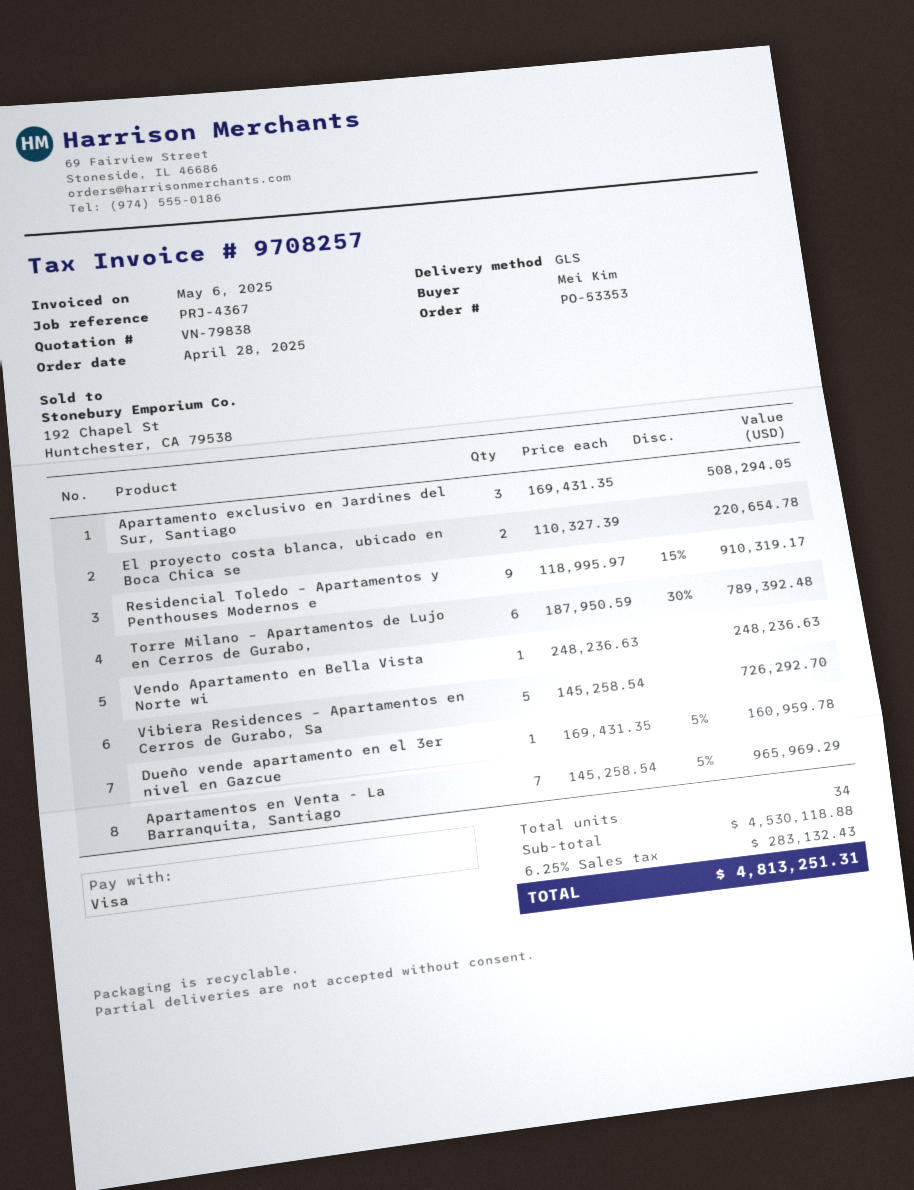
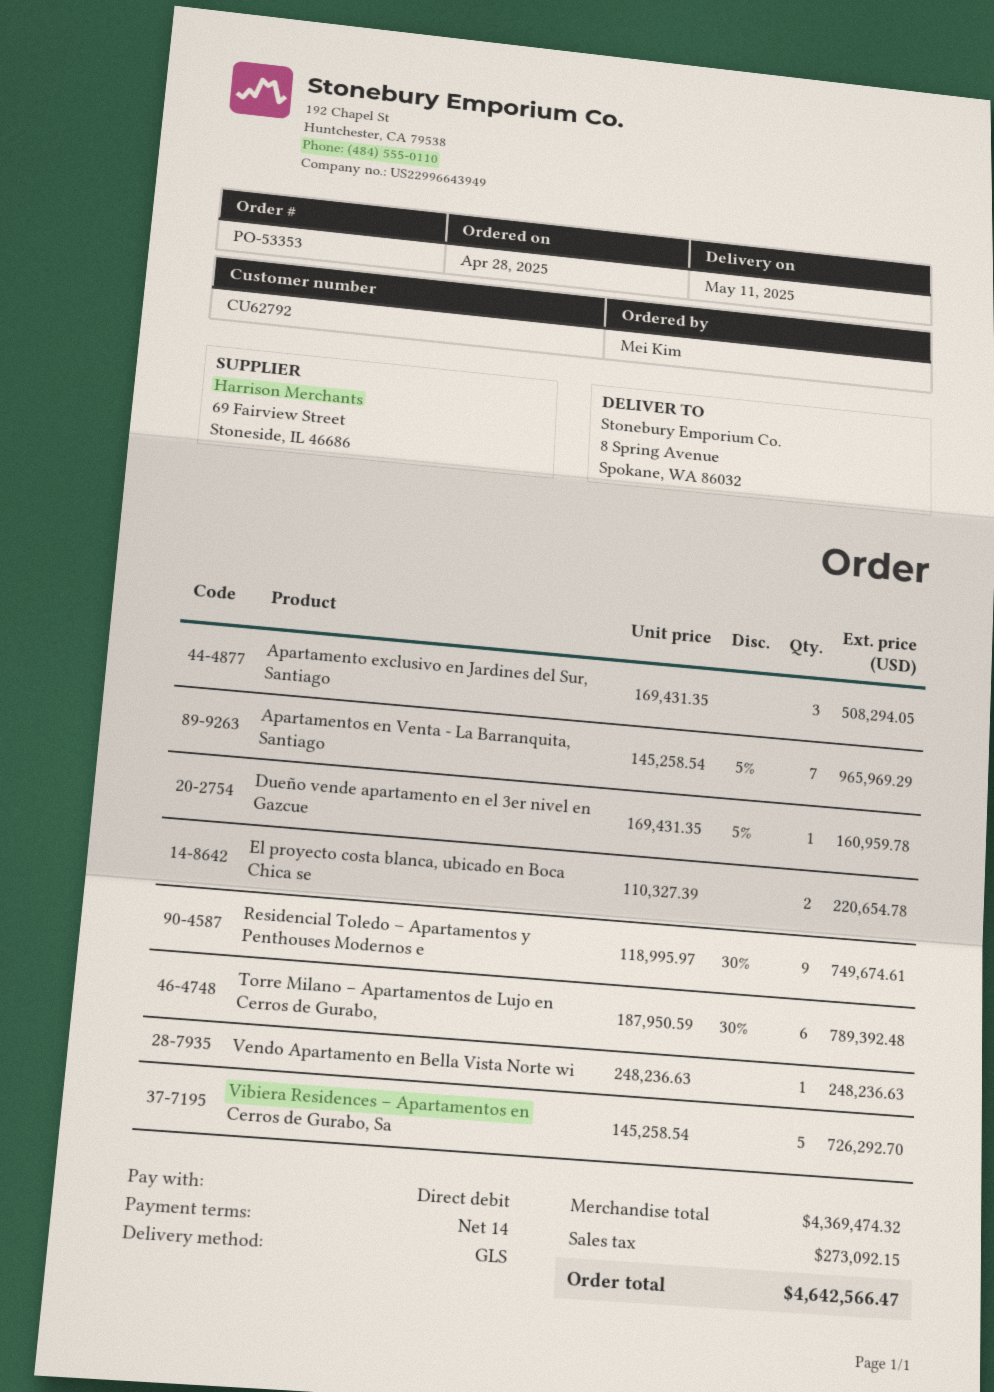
payment method: Visa -> direct debit
Residencial Toledo – Apartamentos y Penthouses Modernos e: 9 x 118995.97 - 15% = 910319.17 -> 9 x 118995.97 - 30% = 749674.61
subtotal: 4530118.88 -> 4369474.32
tax: 283132.43 -> 273092.15
total: 4813251.31 -> 4642566.47

